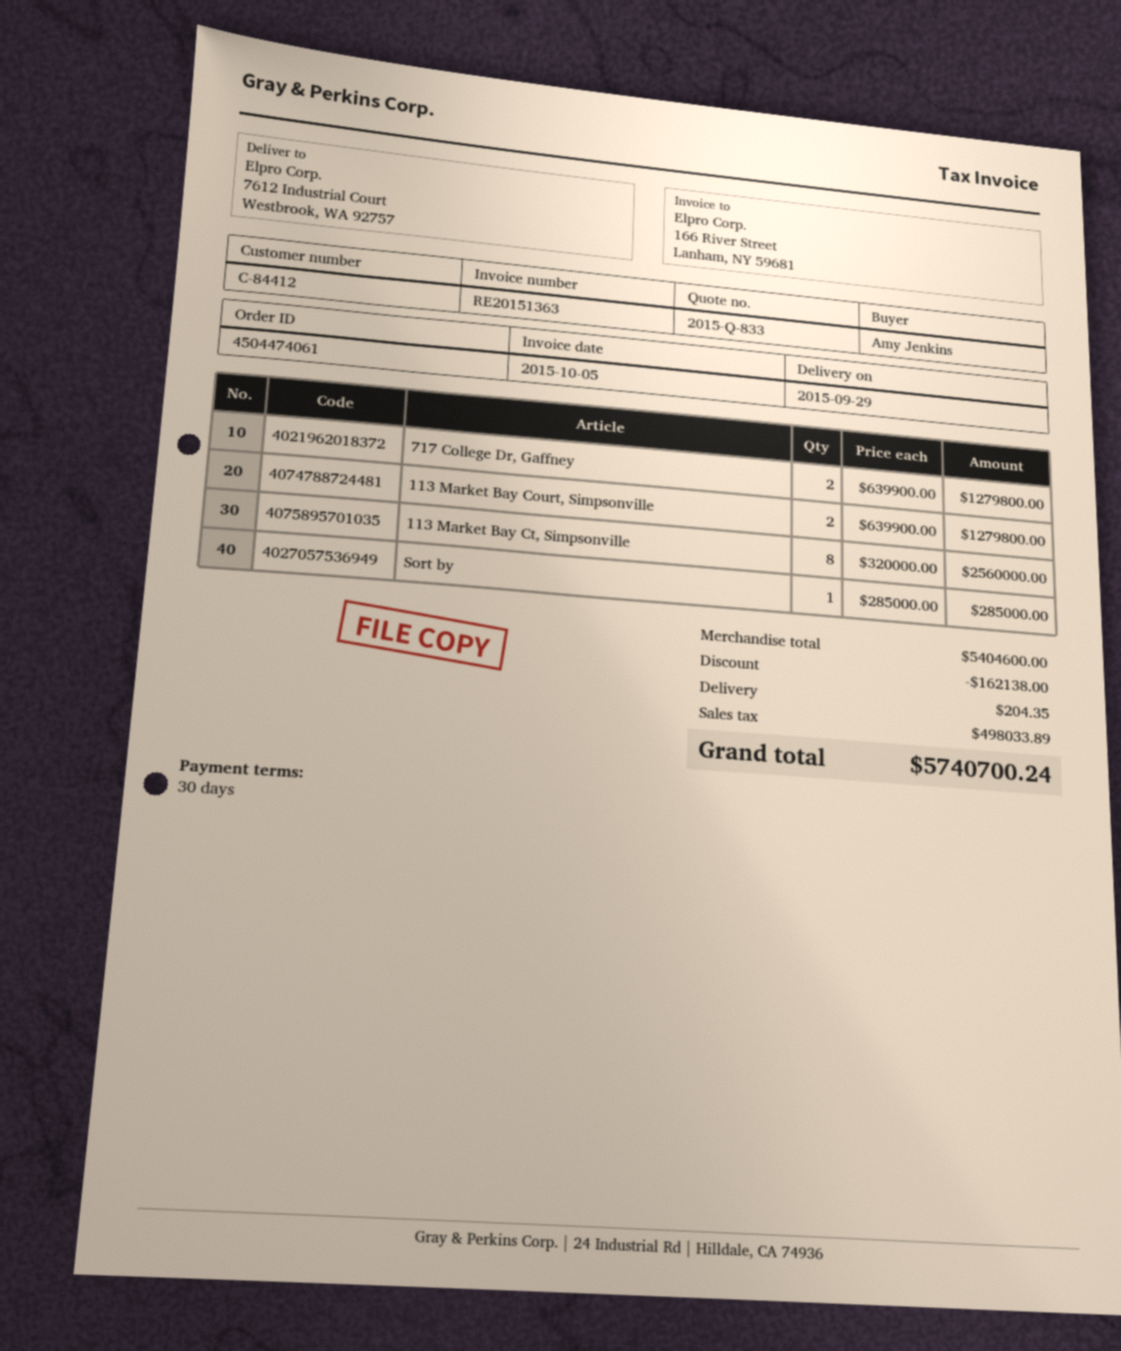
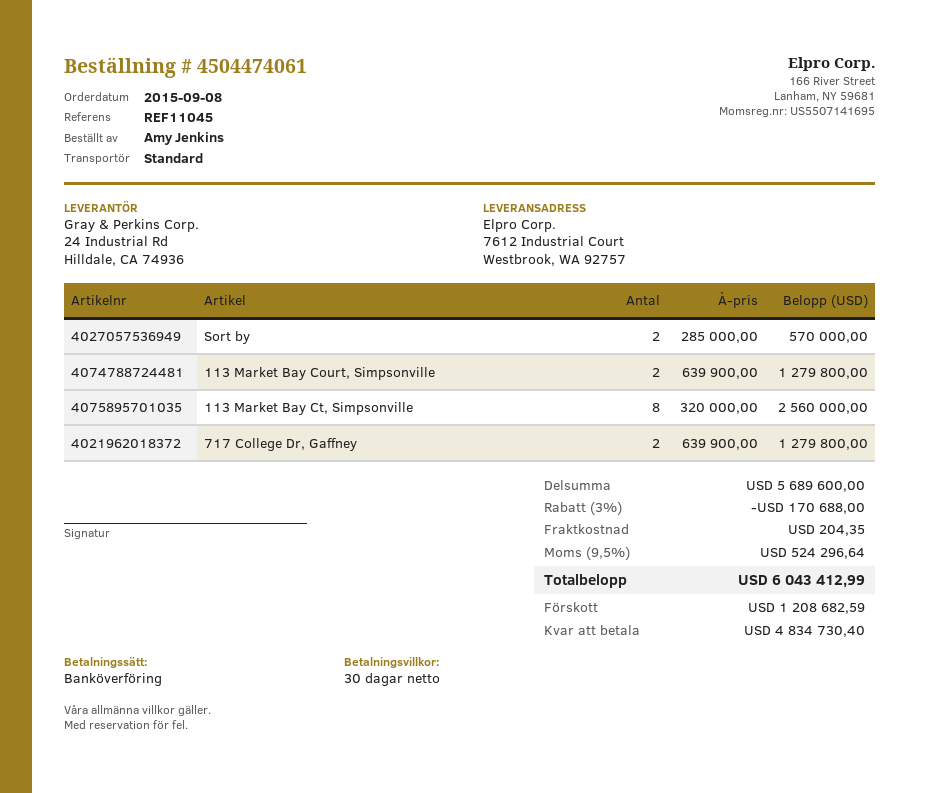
Sort by: 1 x 285000.00 = 285000.00 -> 2 x 285000.00 = 570000.00
subtotal: 5404600.00 -> 5689600.00
discount: 162138.00 -> 170688.00
tax: 498033.89 -> 524296.64
total: 5740700.24 -> 6043412.99

